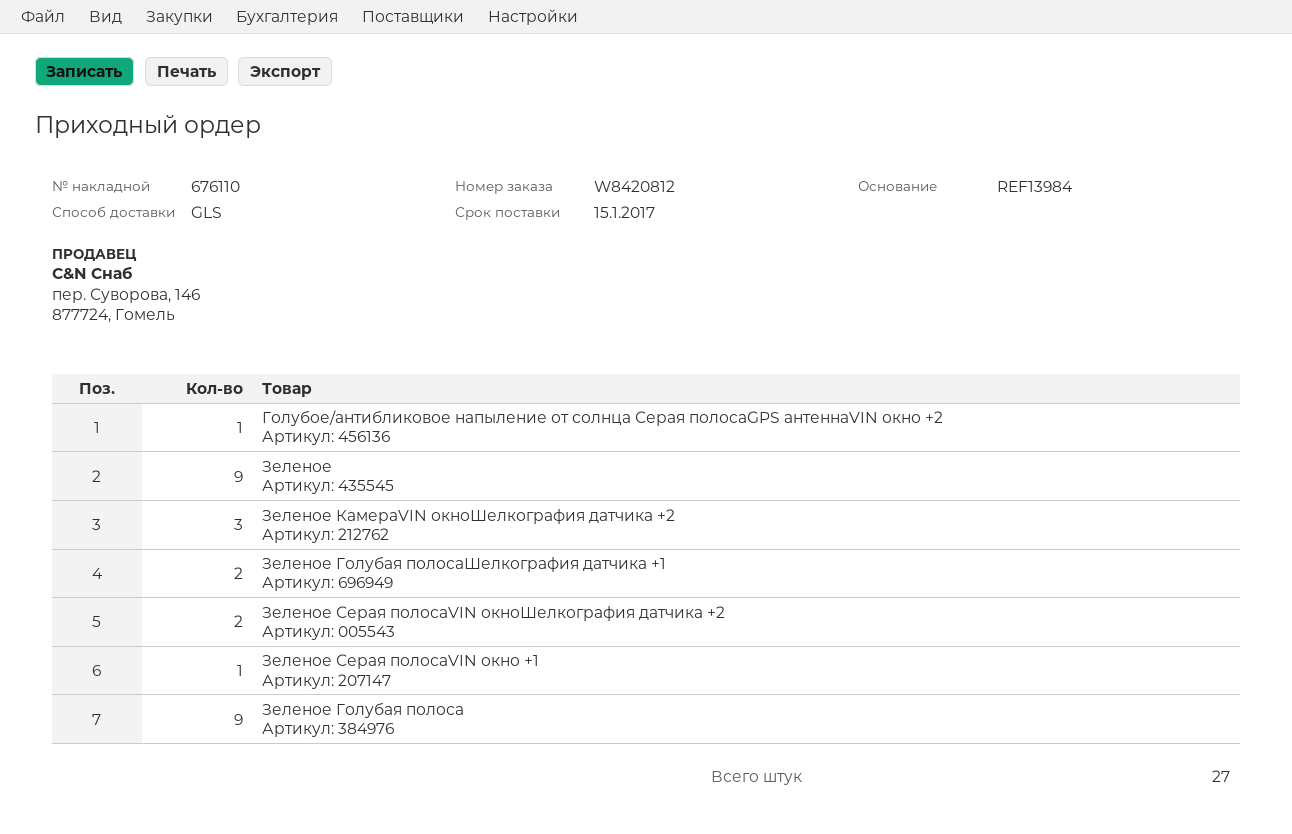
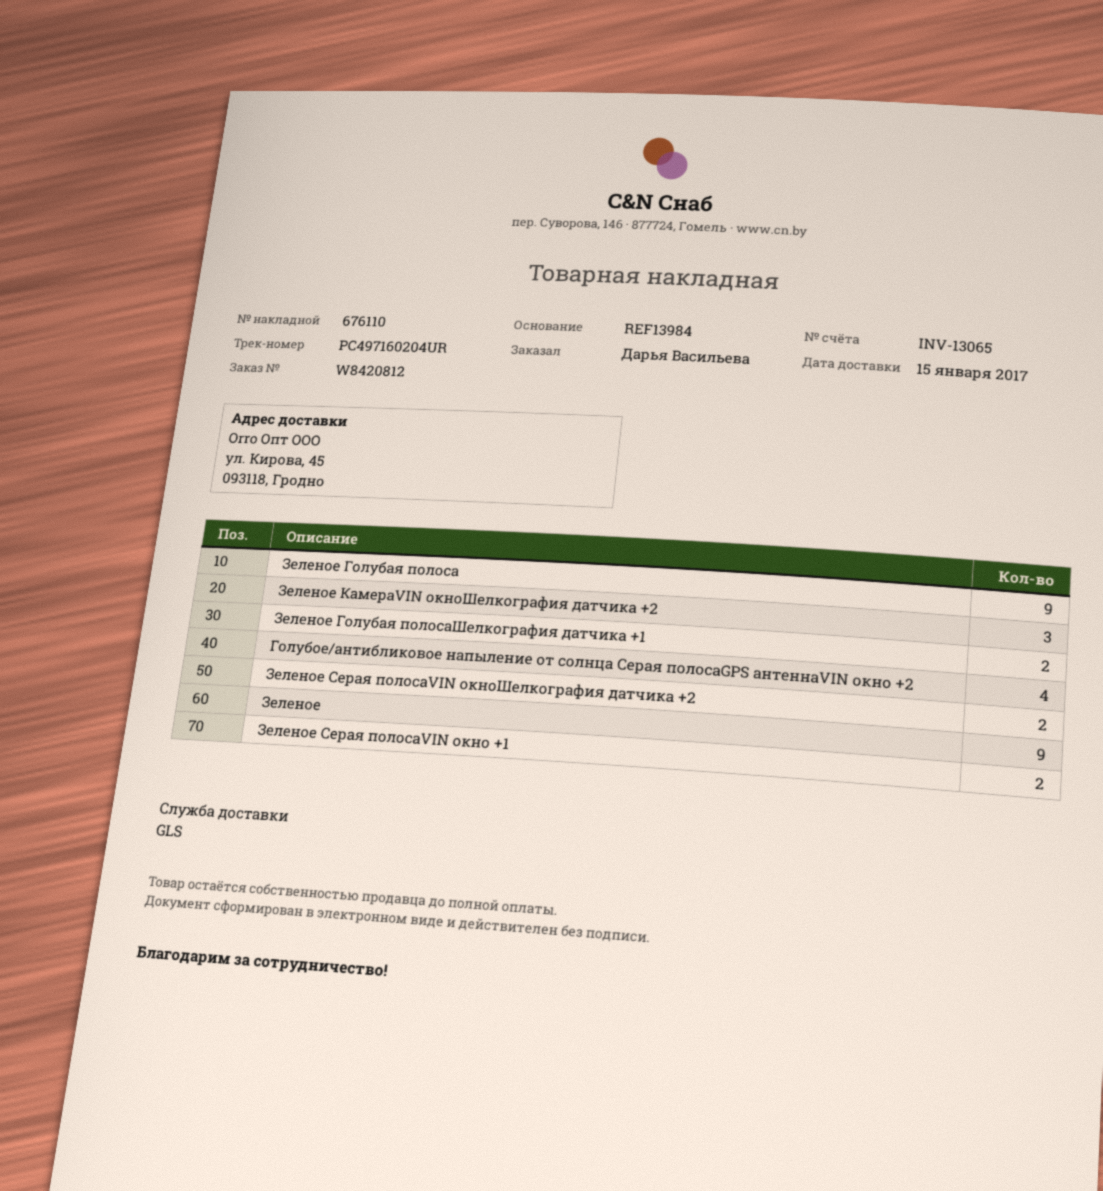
Голубое/антибликовое напыление от солнца Серая полосаGPS антеннаVIN окно +2: 1 -> 4
Зеленое Серая полосаVIN окно +1: 1 -> 2

